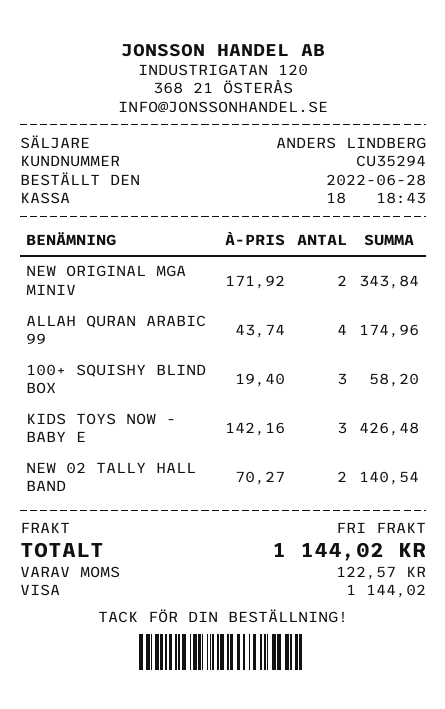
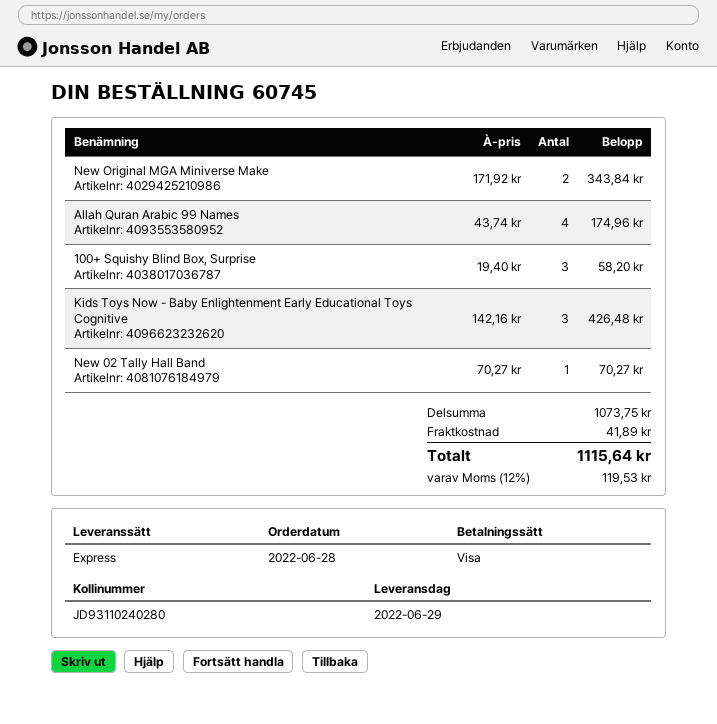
NEW 02 TALLY HALL BAND: 2 x 70.27 = 140.54 -> 1 x 70.27 = 70.27
shipping: 0.00 -> 41.89
tax: 122.57 -> 119.53
total: 1144.02 -> 1115.64

